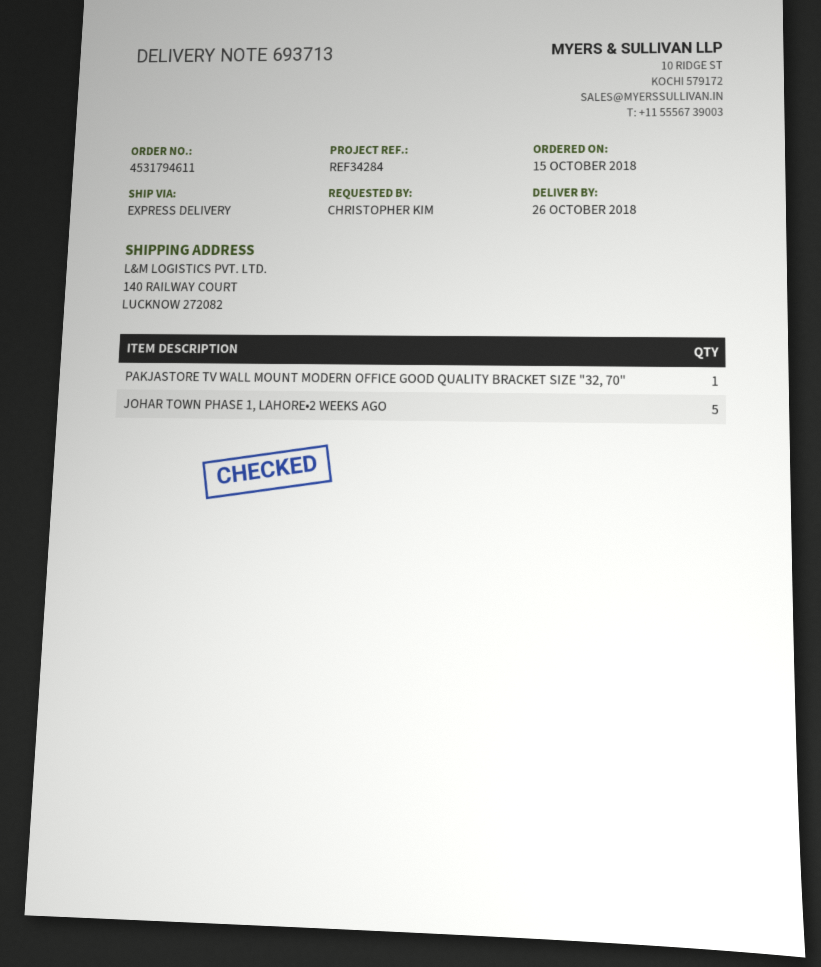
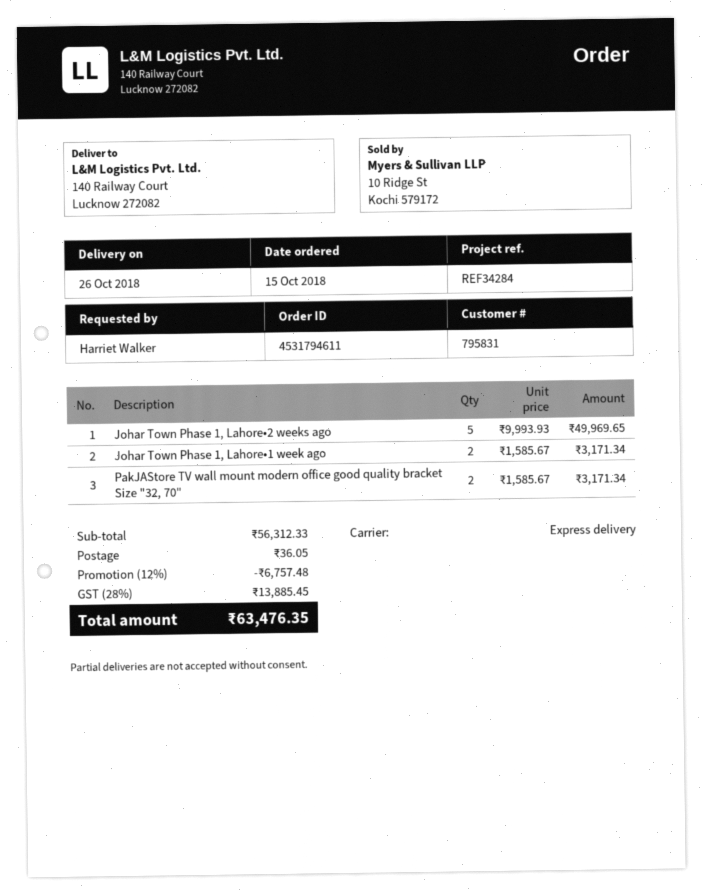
ordered by: CHRISTOPHER KIM -> Harriet Walker
PAKJASTORE TV WALL MOUNT MODERN OFFICE GOOD QUALITY BRACKET SIZE "32, 70": 1 -> 2
Johar Town Phase 1, Lahore•1 week ago: none -> 2

